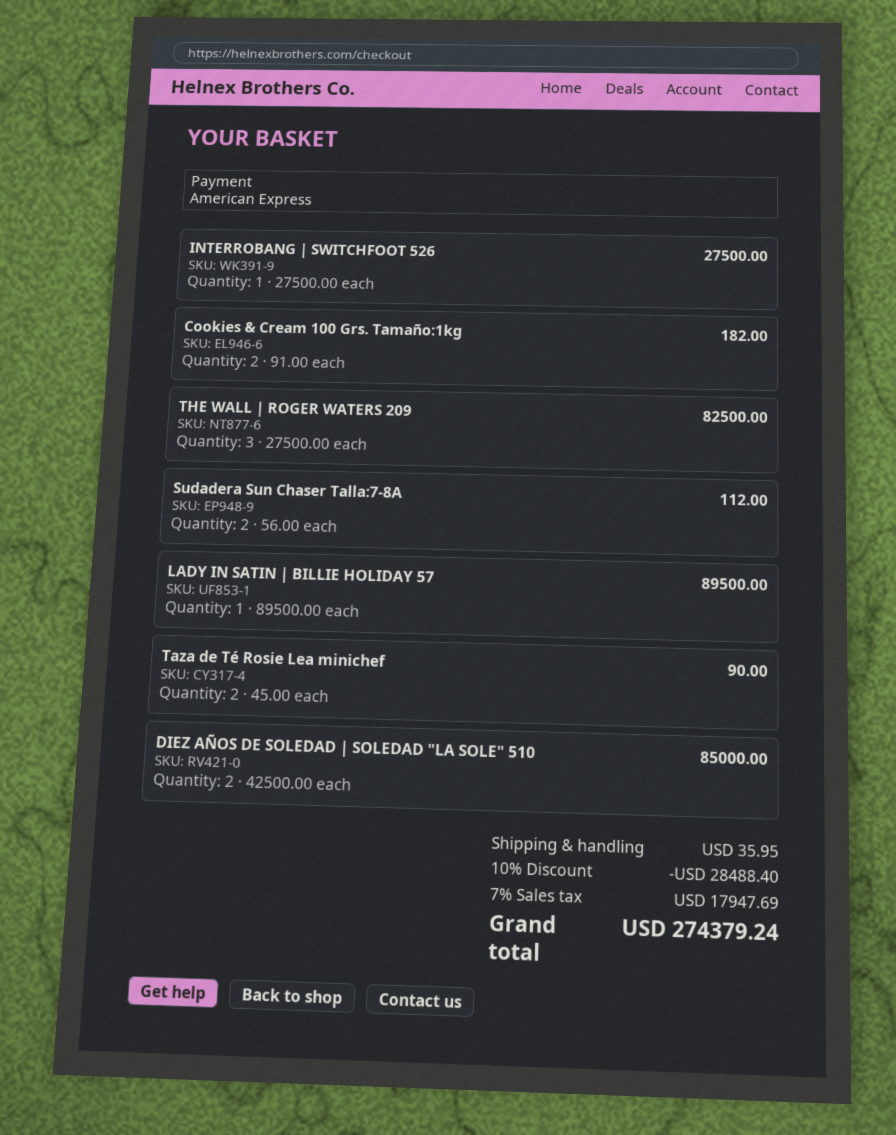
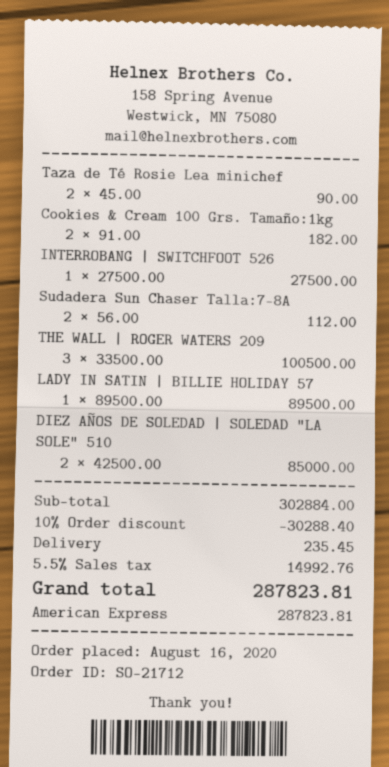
THE WALL | ROGER WATERS 209: 3 x 27500.00 = 82500.00 -> 3 x 33500.00 = 100500.00
discount: 10% = 28488.40 -> 10% = 30288.40
shipping: 35.95 -> 235.45
tax: 7% = 17947.69 -> 5.5% = 14992.76
total: 274379.24 -> 287823.81

